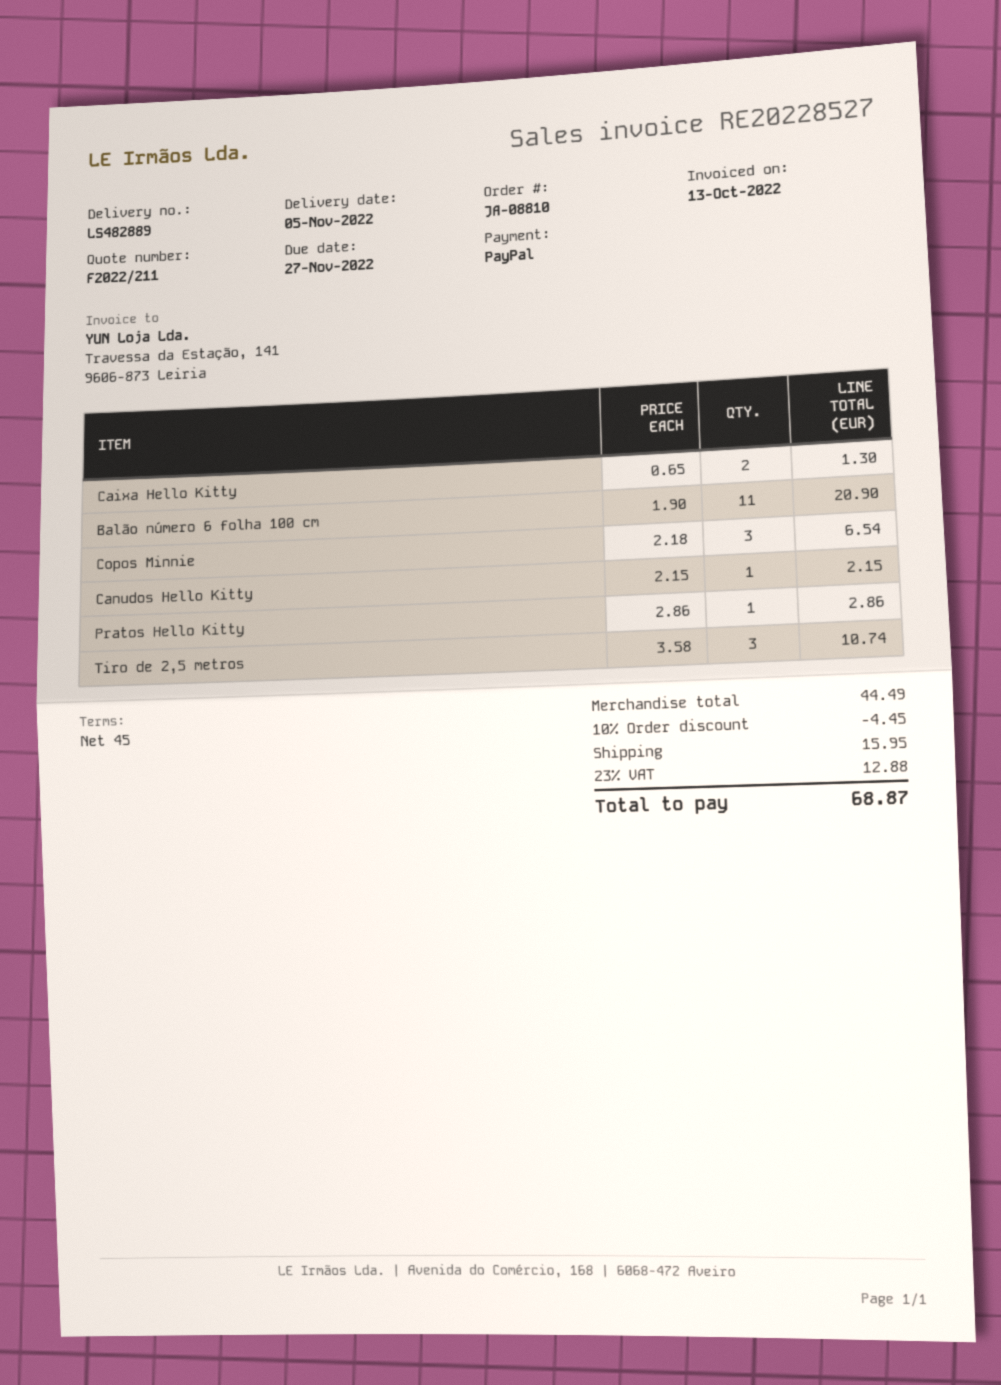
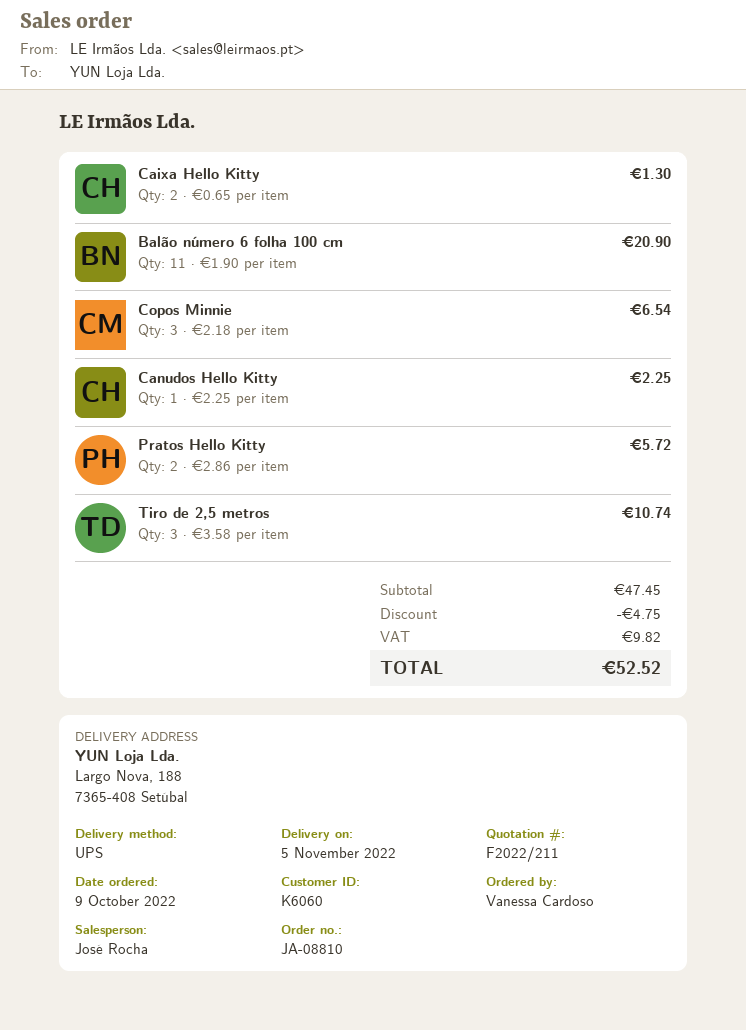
Canudos Hello Kitty: 1 x 2.15 = 2.15 -> 1 x 2.25 = 2.25
Pratos Hello Kitty: 1 x 2.86 = 2.86 -> 2 x 2.86 = 5.72
subtotal: 44.49 -> 47.45
discount: 4.45 -> 4.75
shipping: 15.95 -> none
tax: 12.88 -> 9.82
total: 68.87 -> 52.52

